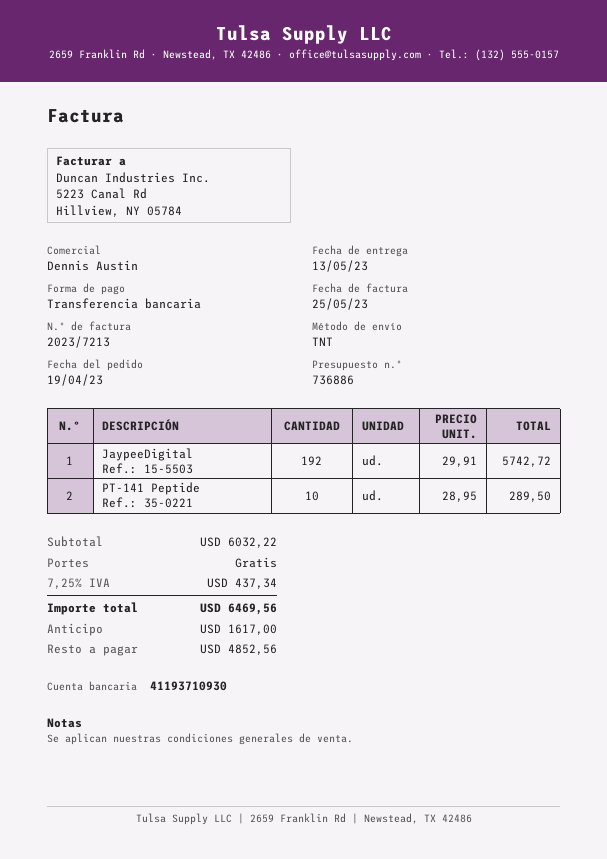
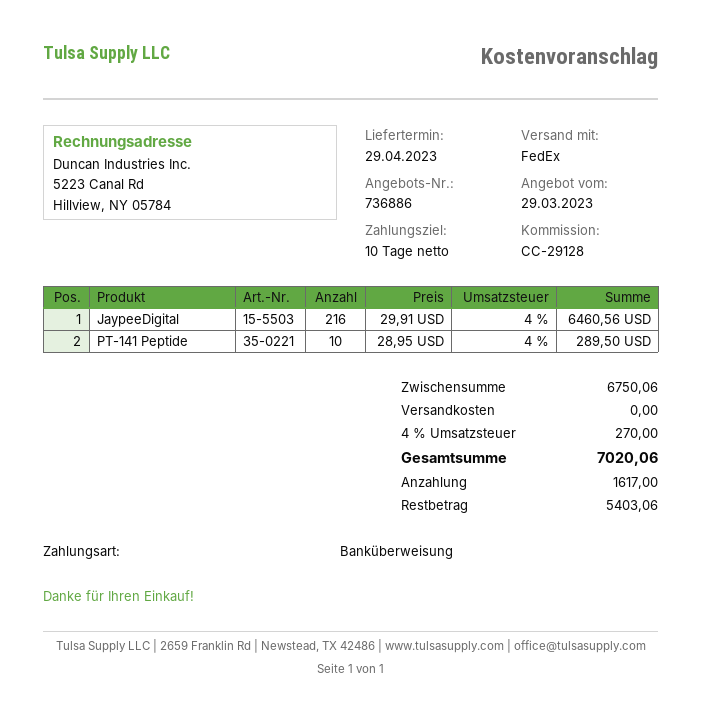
delivery date: 2023-05-13 -> 2023-04-29
shipping method: TNT -> FedEx
JaypeeDigital: 192 x 29.91 = 5742.72 -> 216 x 29.91 = 6460.56
subtotal: 6032.22 -> 6750.06
tax: 7.25% = 437.34 -> 4% = 270.00
total: 6469.56 -> 7020.06
balance: 4852.56 -> 5403.06

